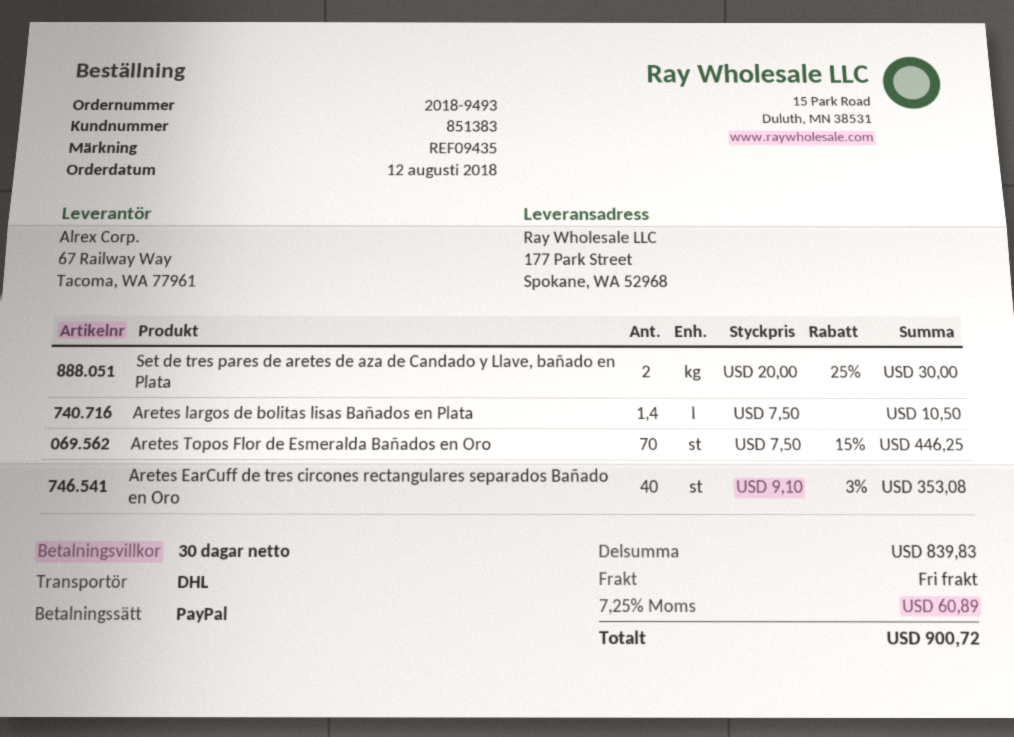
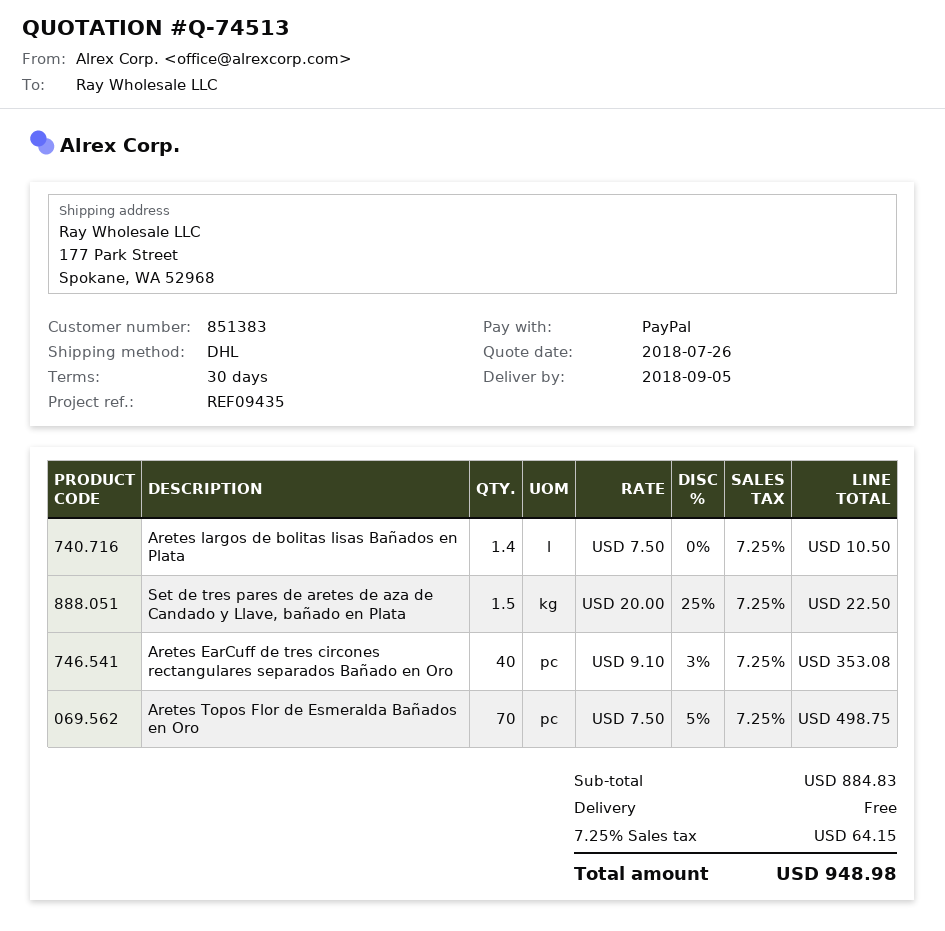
Set de tres pares de aretes de aza de Candado y Llave, bañado en Plata: 2 x 20.00 - 25% = 30.00 -> 1.5 x 20.00 - 25% = 22.50
Aretes Topos Flor de Esmeralda Bañados en Oro: 70 x 7.50 - 15% = 446.25 -> 70 x 7.50 - 5% = 498.75
subtotal: 839.83 -> 884.83
tax: 7.25% = 60.89 -> 7.25% = 64.15
total: 900.72 -> 948.98

